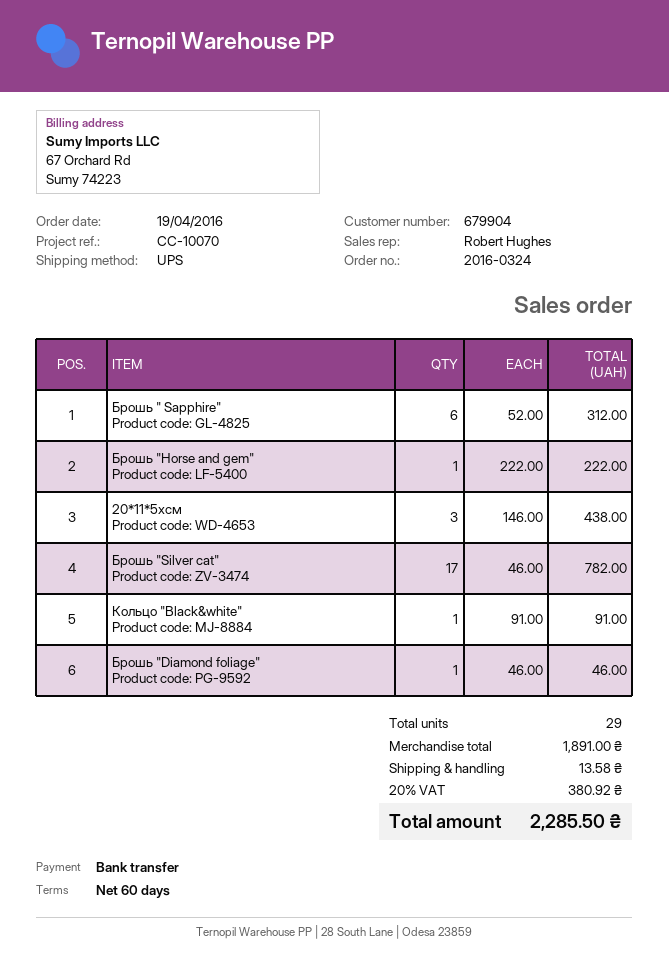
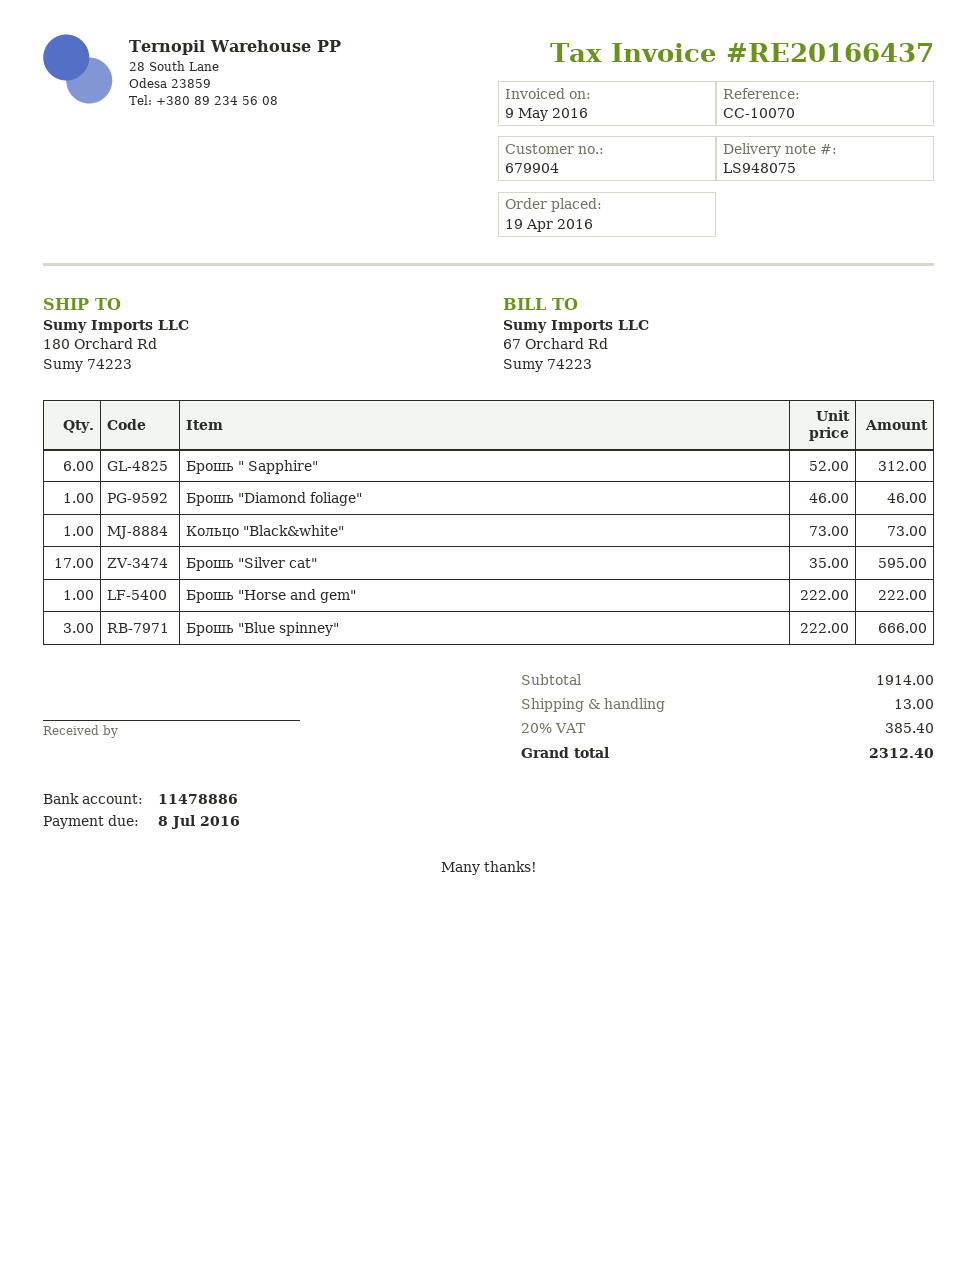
20*11*5xсм: 3 x 146.00 = 438.00 -> none
Брошь "Silver cat": 17 x 46.00 = 782.00 -> 17 x 35.00 = 595.00
Кольцо "Black&white": 1 x 91.00 = 91.00 -> 1 x 73.00 = 73.00
Брошь "Blue spinney": none -> 3 x 222.00 = 666.00
subtotal: 1891.00 -> 1914.00
shipping: 13.58 -> 13.00
tax: 20% = 380.92 -> 20% = 385.40
total: 2285.50 -> 2312.40

